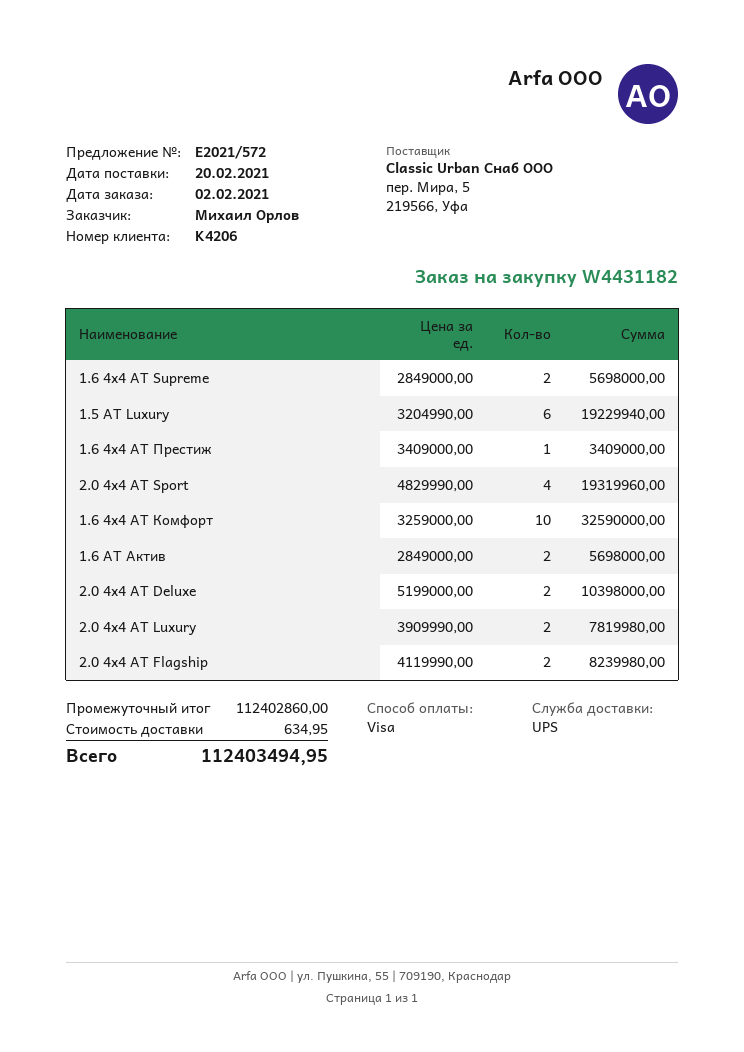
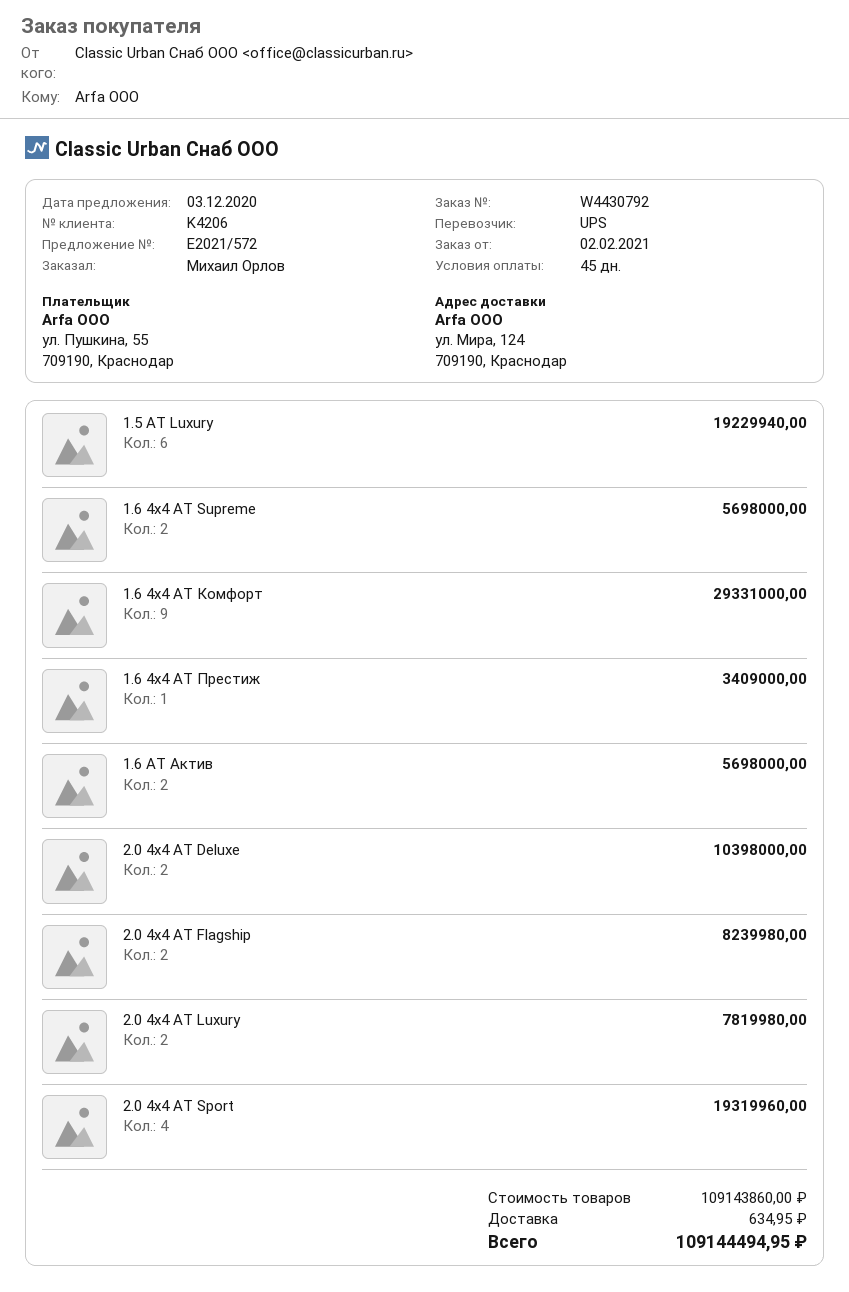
order number: W4431182 -> W4430792
1.6 4x4 AT Комфорт: 10 for 32590000.00 -> 9 for 29331000.00
subtotal: 112402860.00 -> 109143860.00
total: 112403494.95 -> 109144494.95

